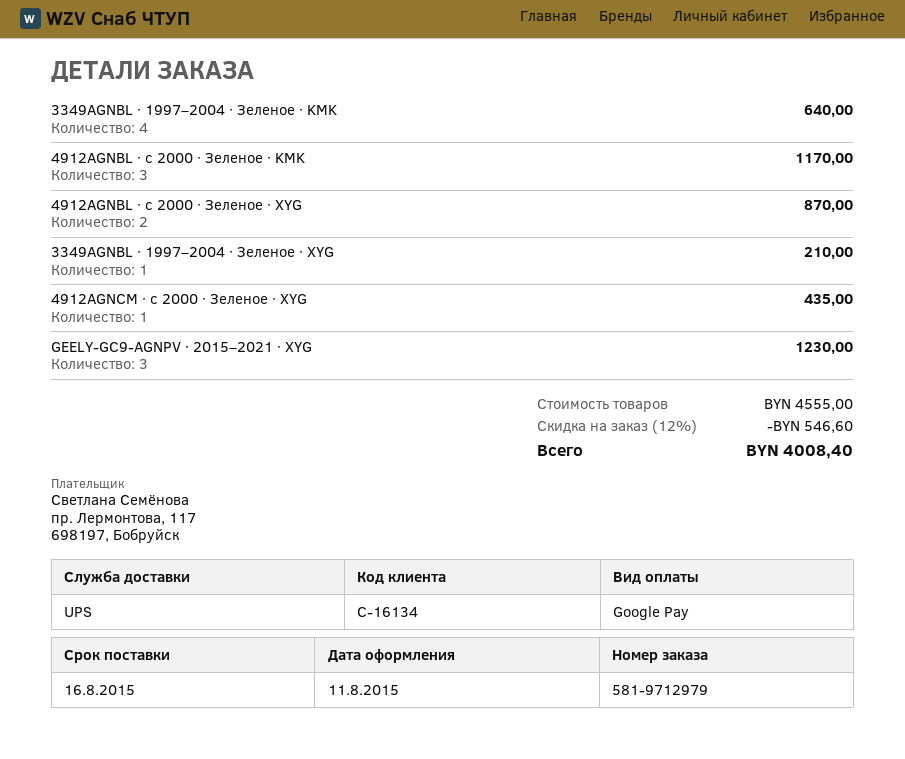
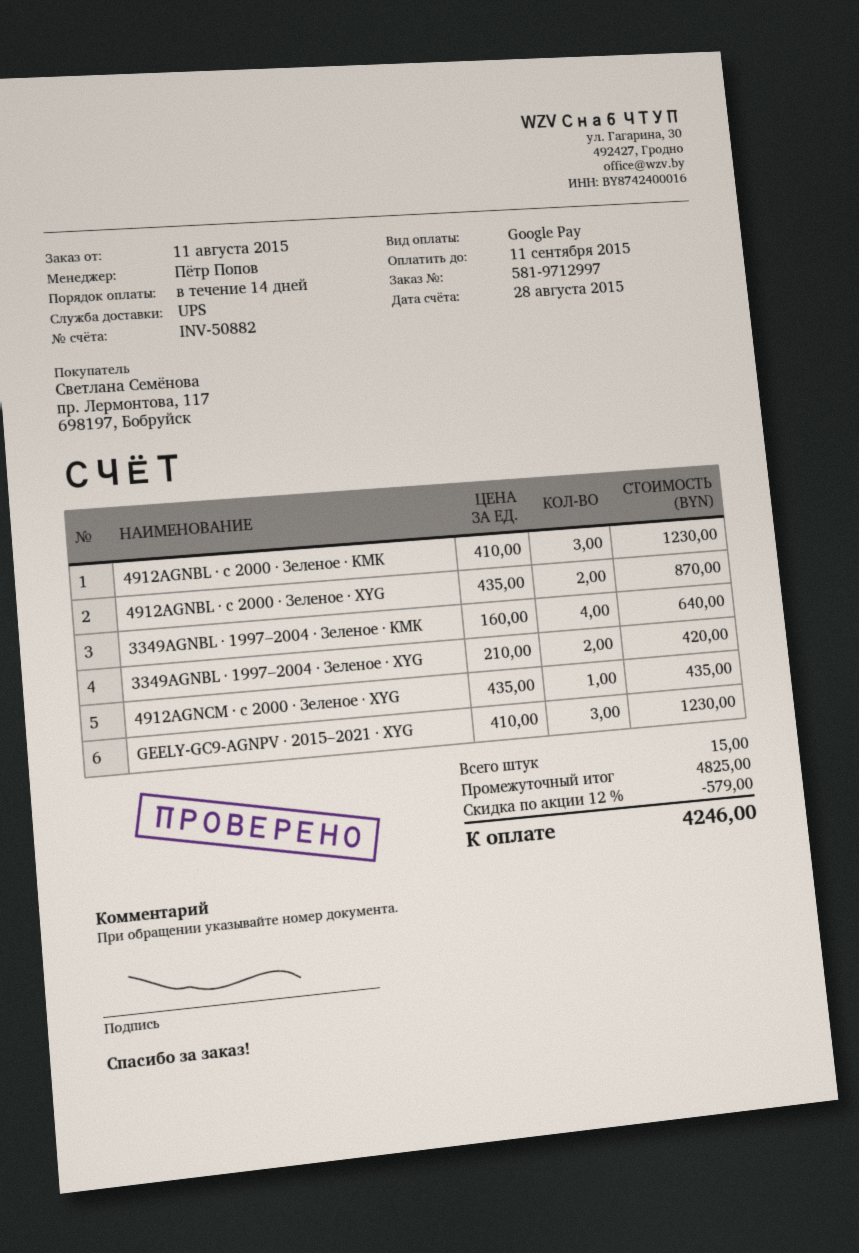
order number: 581-9712979 -> 581-9712997
4912AGNBL · с 2000 · Зеленое · KMK: 3 for 1170.00 -> 3 for 1230.00
3349AGNBL · 1997–2004 · Зеленое · XYG: 1 for 210.00 -> 2 for 420.00
subtotal: 4555.00 -> 4825.00
discount: 12% = 546.60 -> 12% = 579.00
total: 4008.40 -> 4246.00

